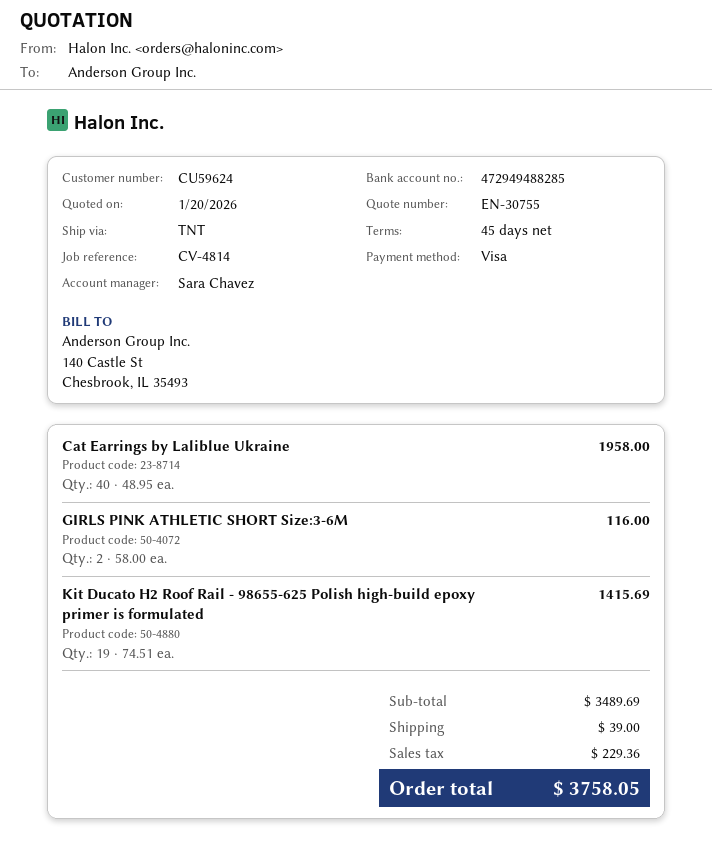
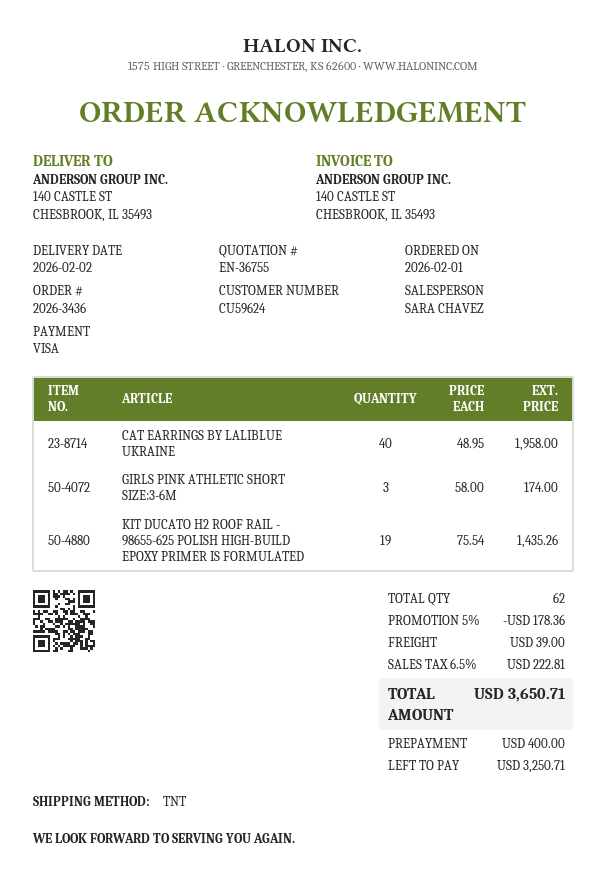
quote number: EN-30755 -> EN-36755
GIRLS PINK ATHLETIC SHORT Size:3-6M: 2 x 58.00 = 116.00 -> 3 x 58.00 = 174.00
Kit Ducato H2 Roof Rail - 98655-625 Polish high-build epoxy primer is formulated: 19 x 74.51 = 1415.69 -> 19 x 75.54 = 1435.26
discount: none -> 5% = 178.36
tax: 229.36 -> 222.81
total: 3758.05 -> 3650.71

